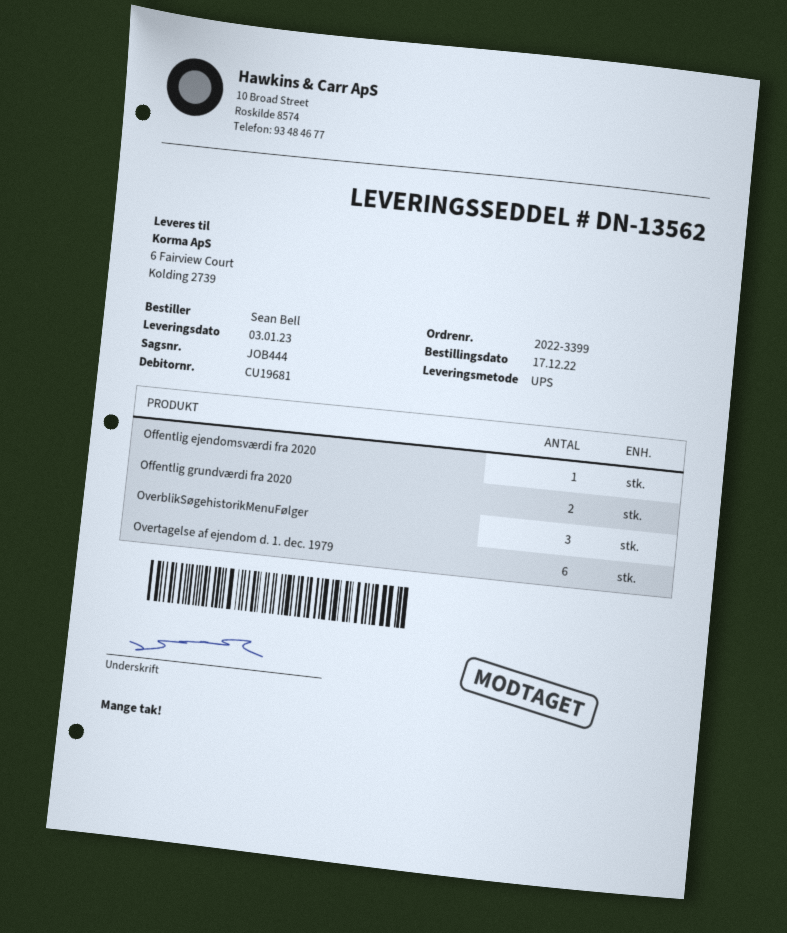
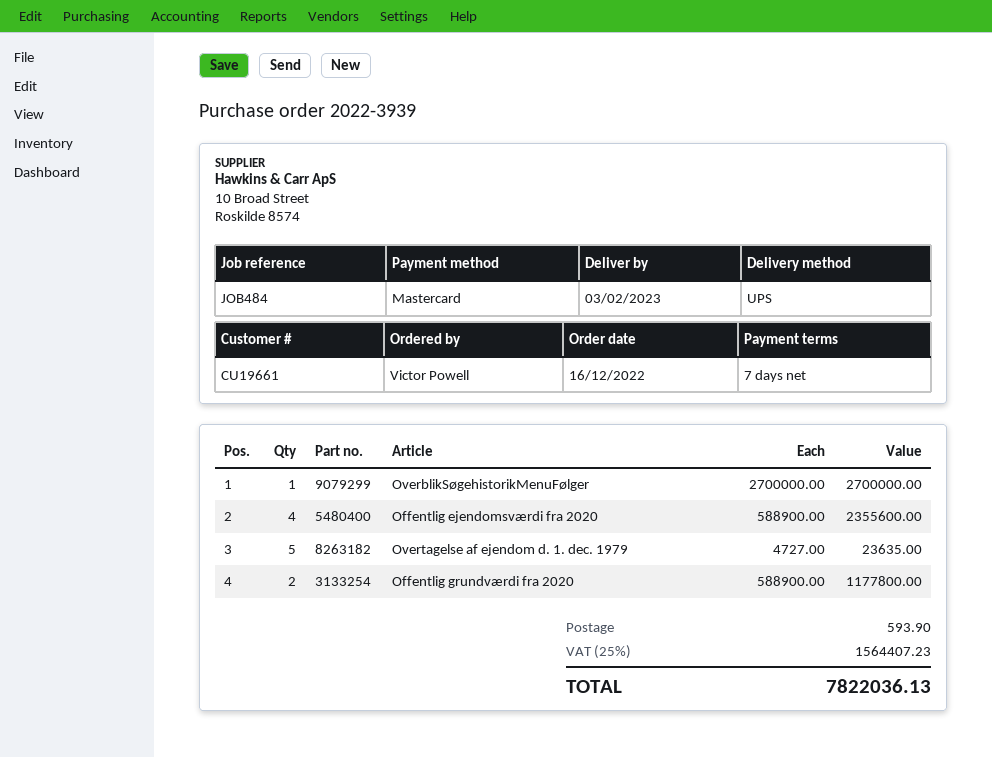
order number: 2022-3399 -> 2022-3939
order date: 2022-12-17 -> 2022-12-16
delivery date: 2023-01-03 -> 2023-02-03
customer number: CU19681 -> CU19661
reference: JOB444 -> JOB484
ordered by: Sean Bell -> Victor Powell
Offentlig ejendomsværdi fra 2020: 1 -> 4
OverblikSøgehistorikMenuFølger: 3 -> 1
Overtagelse af ejendom d. 1. dec. 1979: 6 -> 5

